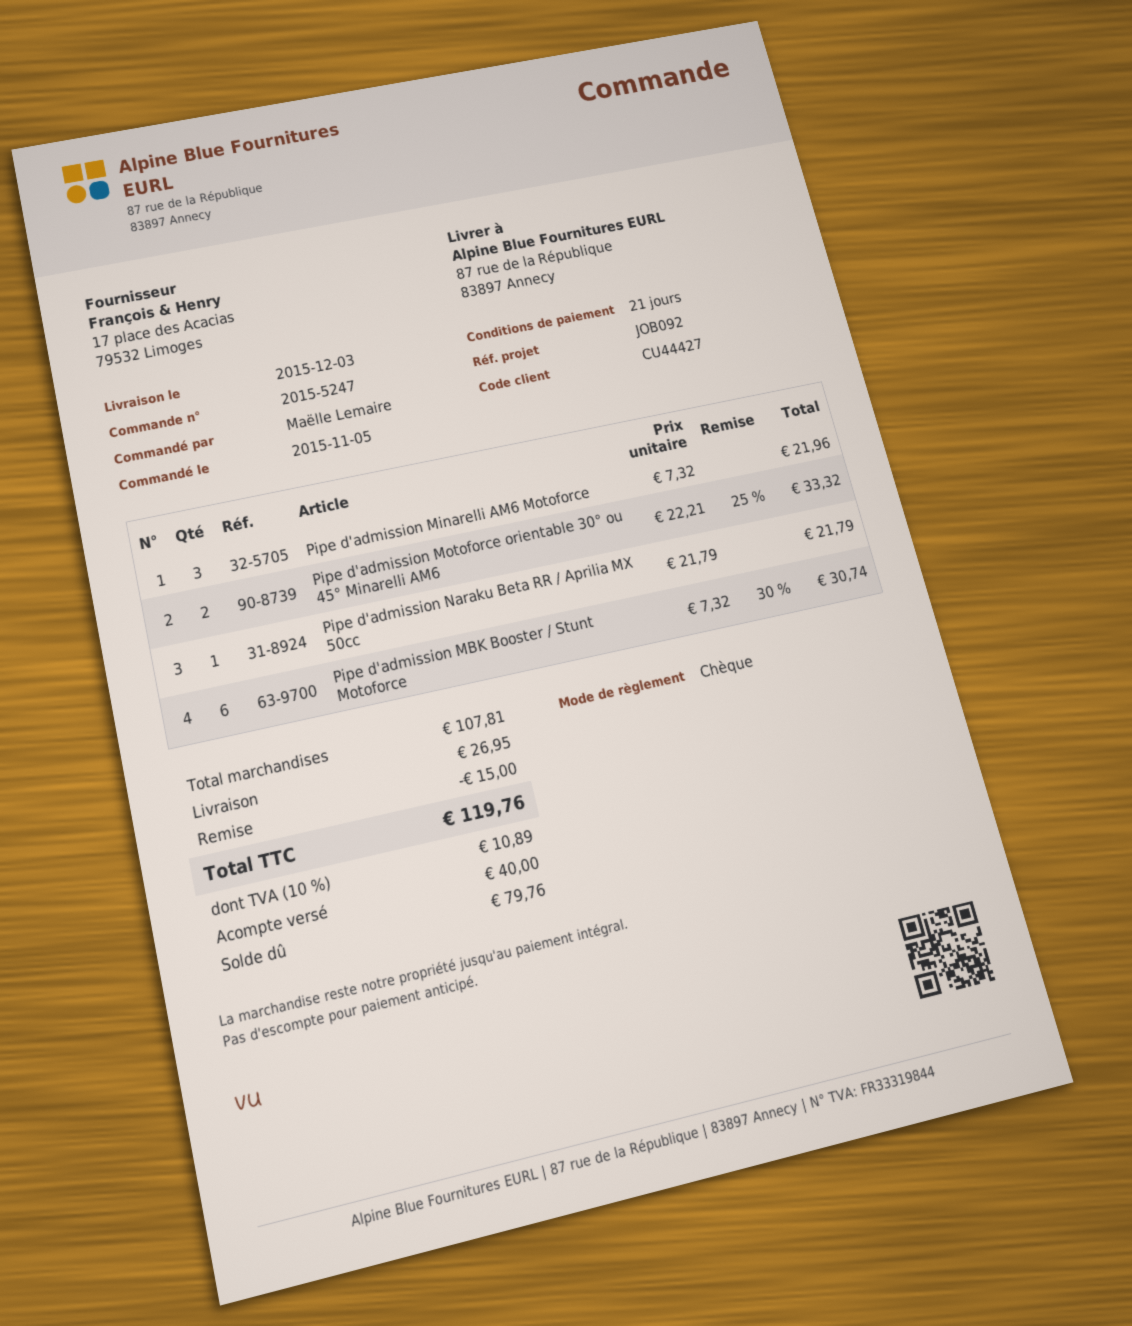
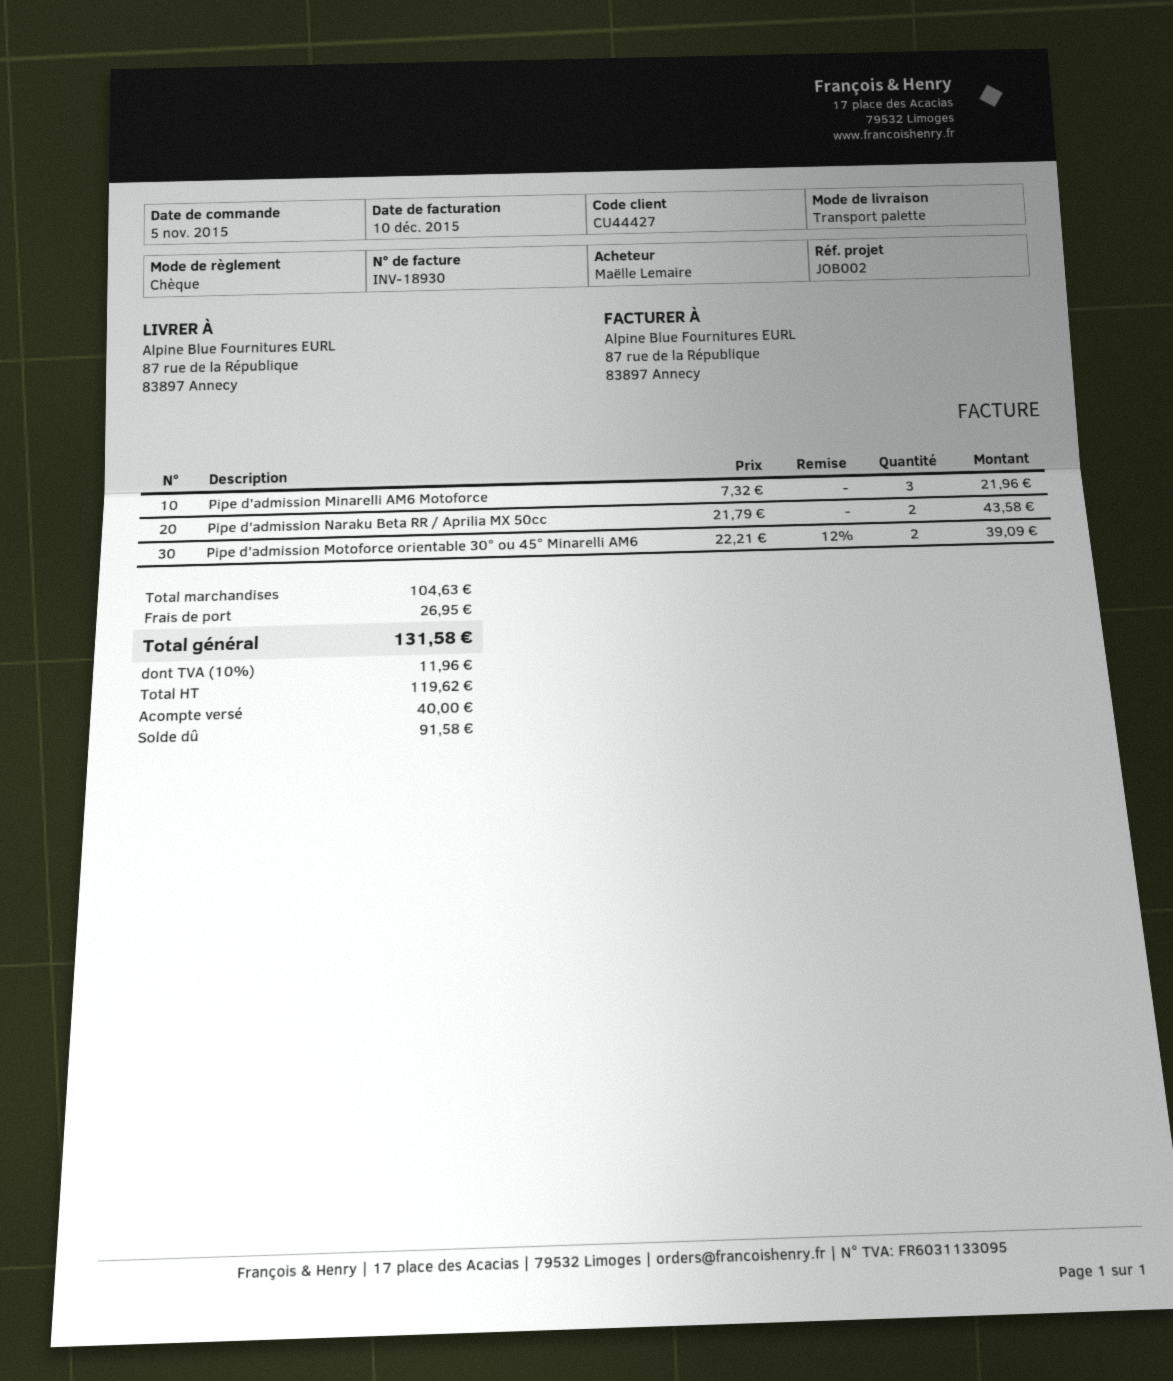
reference: JOB092 -> JOB002
Pipe d'admission Motoforce orientable 30° ou 45° Minarelli AM6: 2 x 22.21 - 25% = 33.32 -> 2 x 22.21 - 12% = 39.09
Pipe d'admission Naraku Beta RR / Aprilia MX 50cc: 1 x 21.79 = 21.79 -> 2 x 21.79 = 43.58
Pipe d'admission MBK Booster / Stunt Motoforce: 6 x 7.32 - 30% = 30.74 -> none
subtotal: 107.81 -> 104.63
discount: 15.00 -> none
tax: 10% = 10.89 -> 10% = 11.96
total: 119.76 -> 131.58
balance: 79.76 -> 91.58

